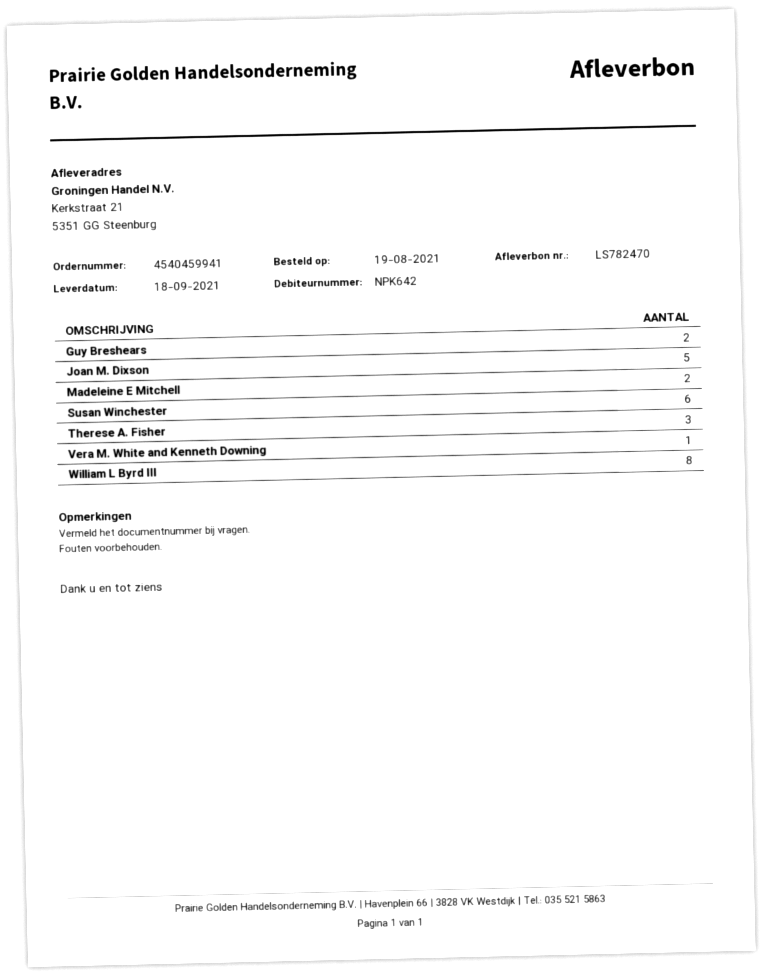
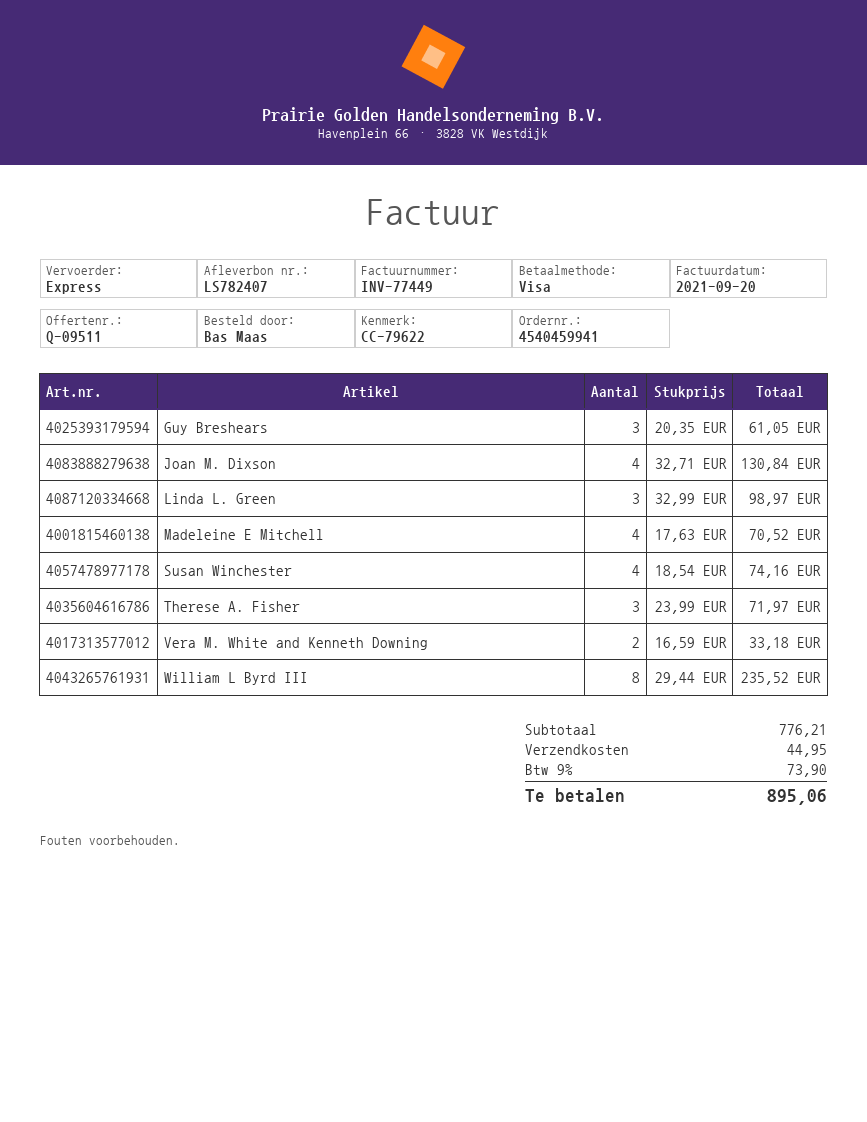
delivery note number: LS782470 -> LS782407
Guy Breshears: 2 -> 3
Joan M. Dixson: 5 -> 4
Madeleine E Mitchell: 2 -> 4
Susan Winchester: 6 -> 4
Vera M. White and Kenneth Downing: 1 -> 2
Linda L. Green: none -> 3

